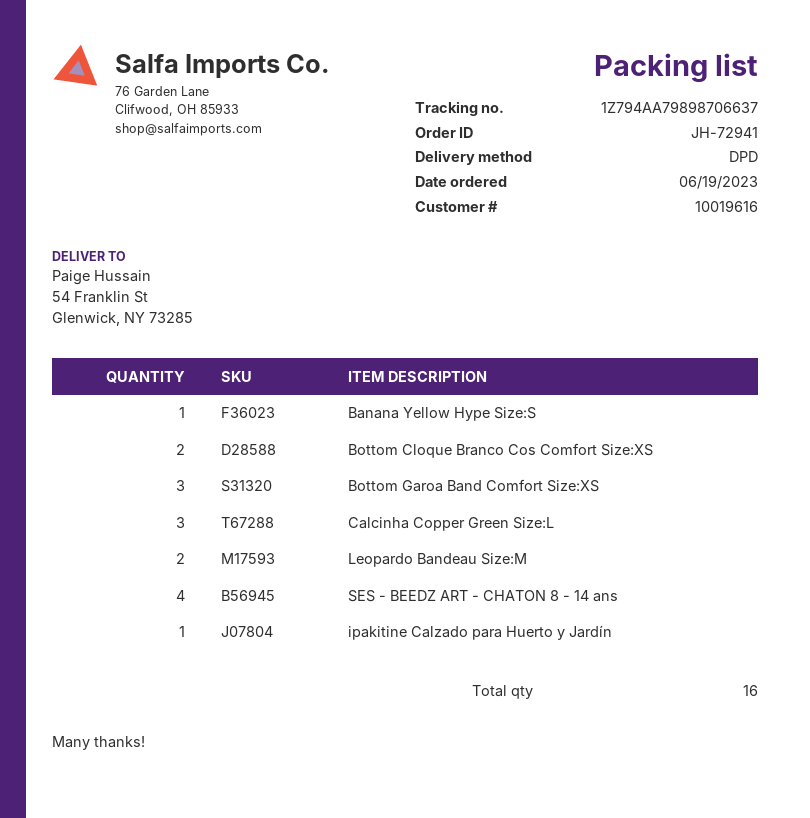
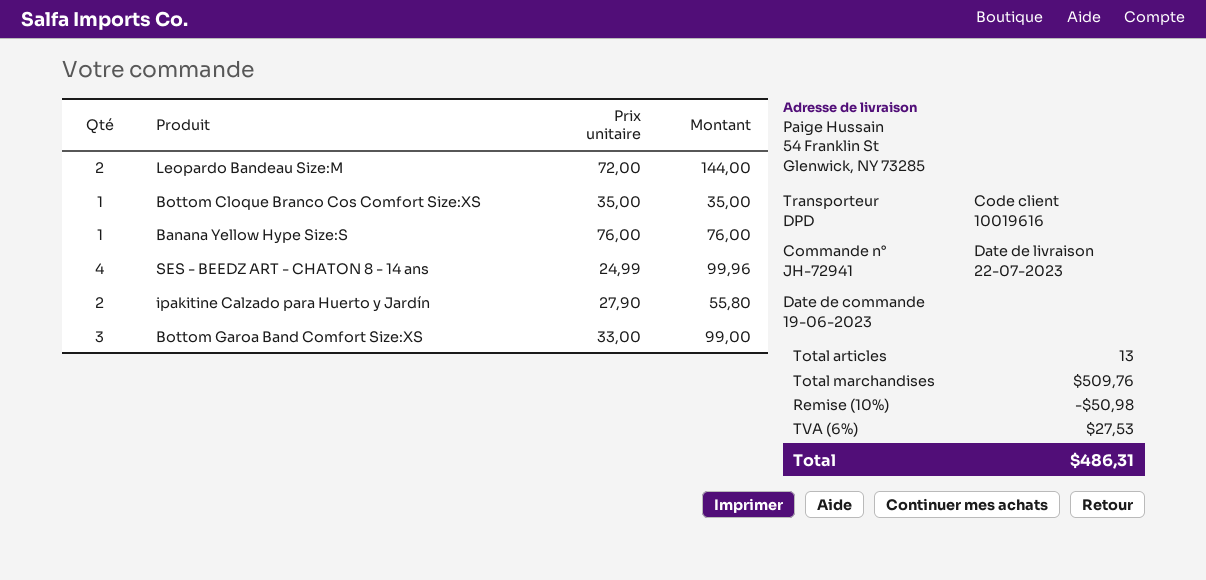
Bottom Cloque Branco Cos Comfort Size:XS: 2 -> 1
Calcinha Copper Green Size:L: 3 -> none
ipakitine Calzado para Huerto y Jardín: 1 -> 2
total quantity: 16 -> 13

